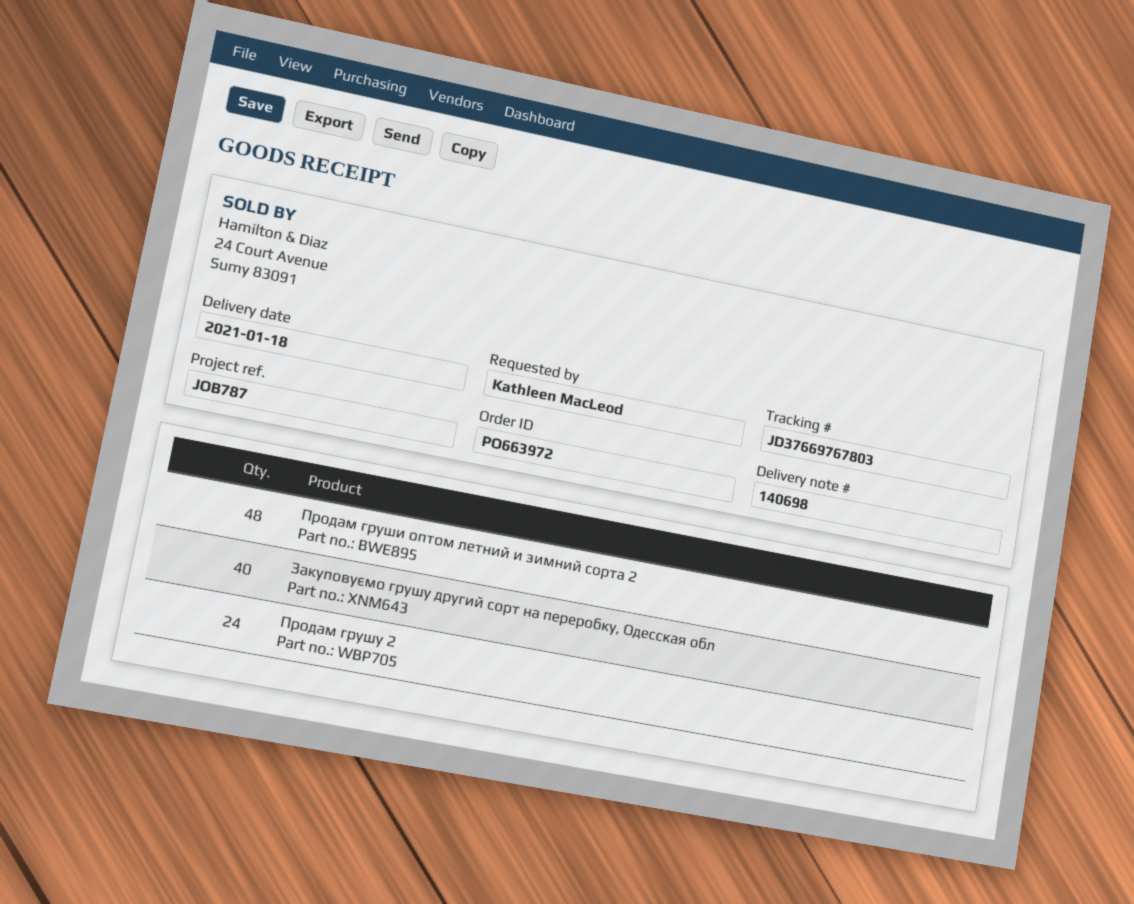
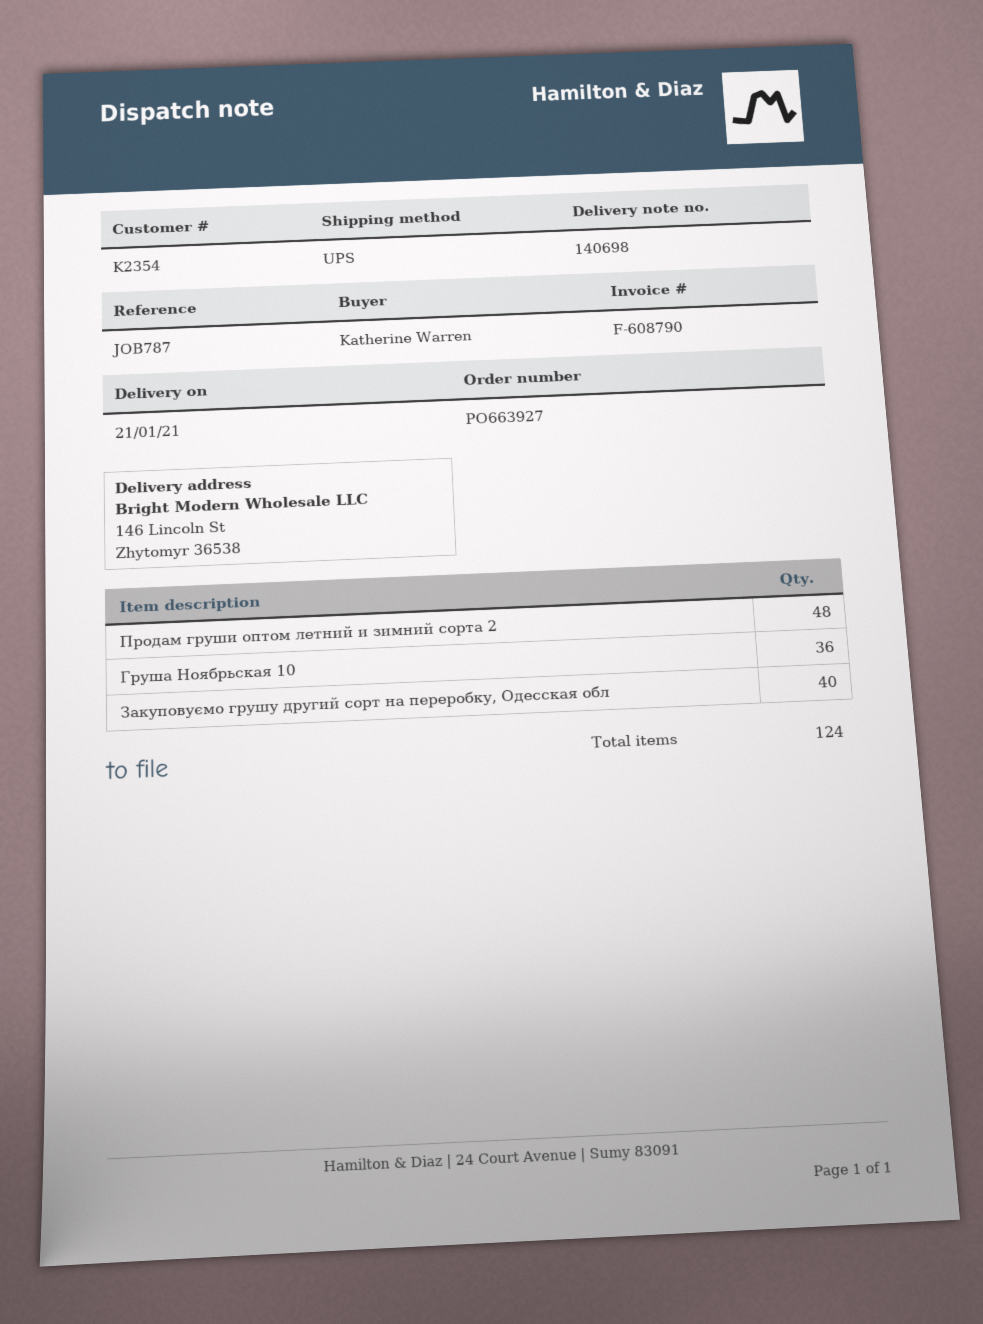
order number: PO663972 -> PO663927
delivery date: 2021-01-18 -> 2021-01-21
ordered by: Kathleen MacLeod -> Katherine Warren
Продам грушу 2: 24 -> none
Груша Ноябрьская 10: none -> 36

